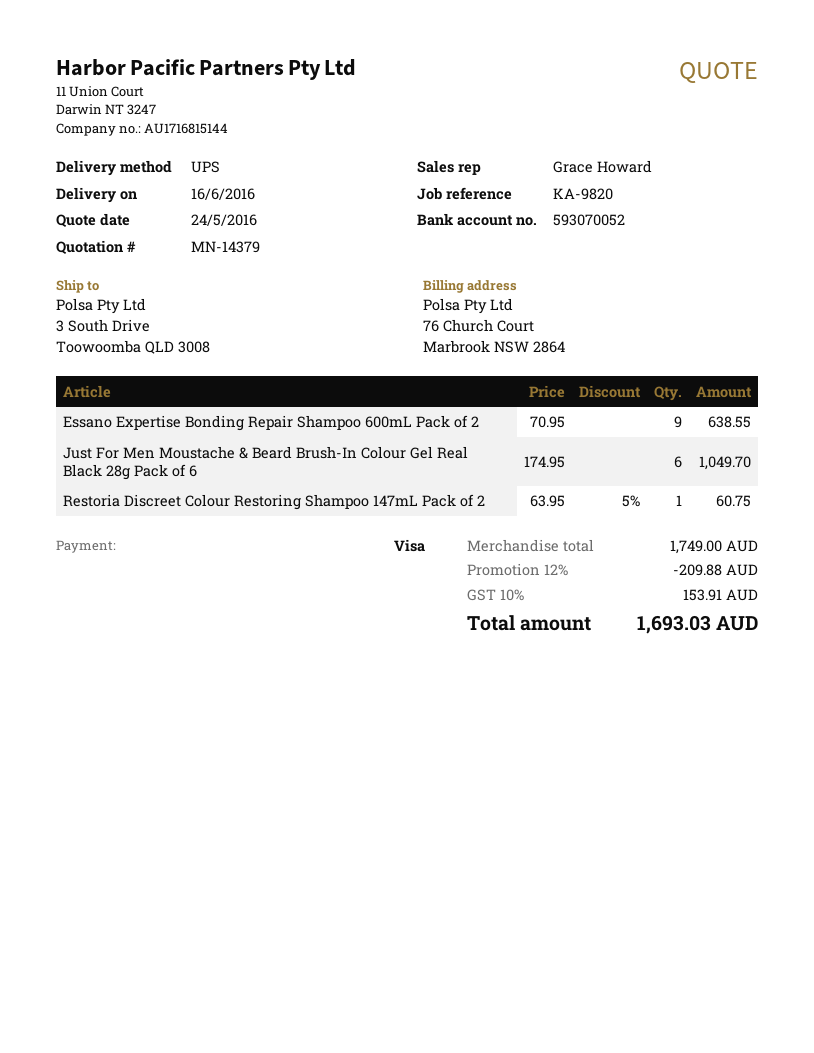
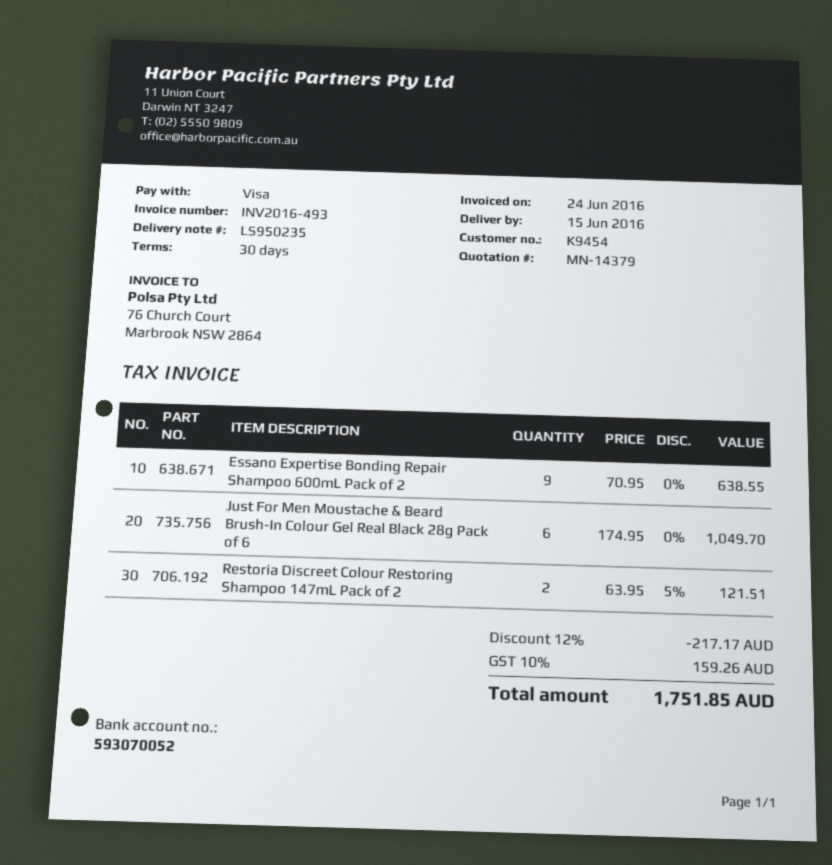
delivery date: 2016-06-16 -> 2016-06-15
Restoria Discreet Colour Restoring Shampoo 147mL Pack of 2: 1 x 63.95 - 5% = 60.75 -> 2 x 63.95 - 5% = 121.51
discount: 12% = 209.88 -> 12% = 217.17
tax: 10% = 153.91 -> 10% = 159.26
total: 1693.03 -> 1751.85

